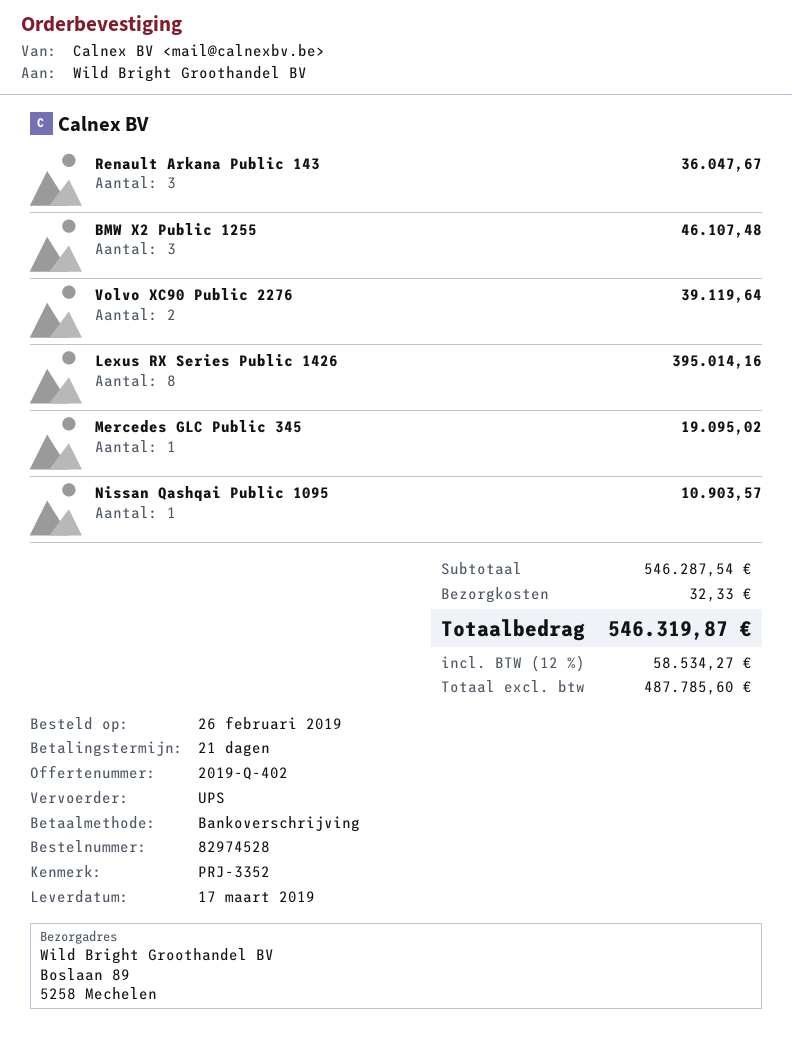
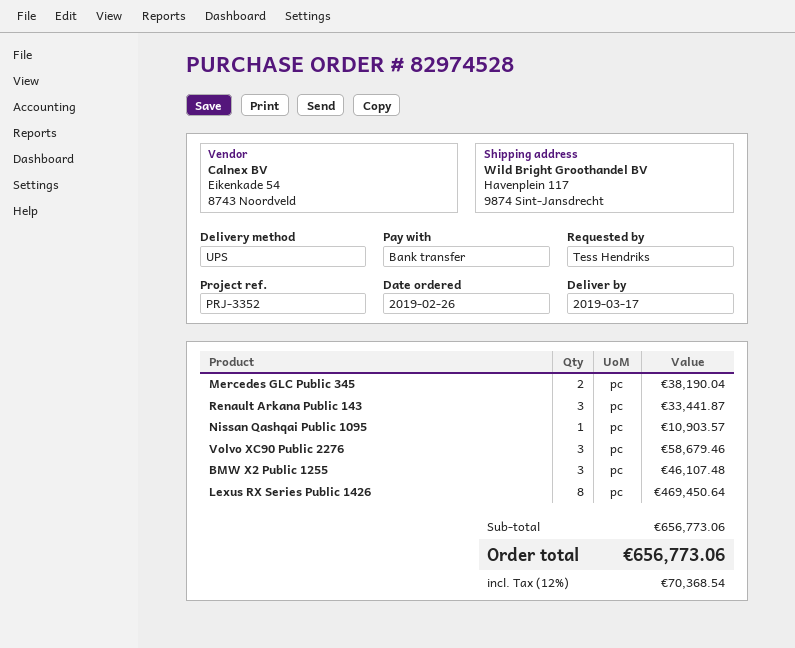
ship to: Boslaan 89, 5258 Mechelen -> Havenplein 117, 9874 Sint-Jansdrecht
Renault Arkana Public 143: 3 for 36047.67 -> 3 for 33441.87
Volvo XC90 Public 2276: 2 for 39119.64 -> 3 for 58679.46
Lexus RX Series Public 1426: 8 for 395014.16 -> 8 for 469450.64
Mercedes GLC Public 345: 1 for 19095.02 -> 2 for 38190.04
subtotal: 546287.54 -> 656773.06
shipping: 32.33 -> none
tax: 12% = 58534.27 -> 12% = 70368.54
total: 546319.87 -> 656773.06

